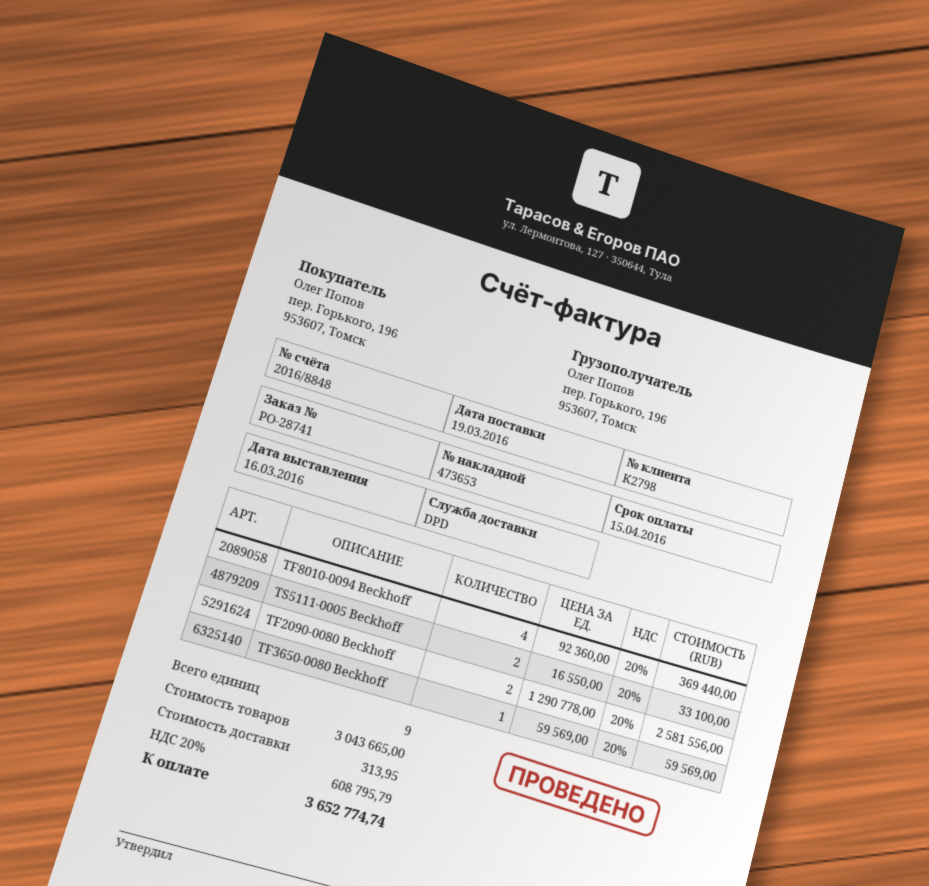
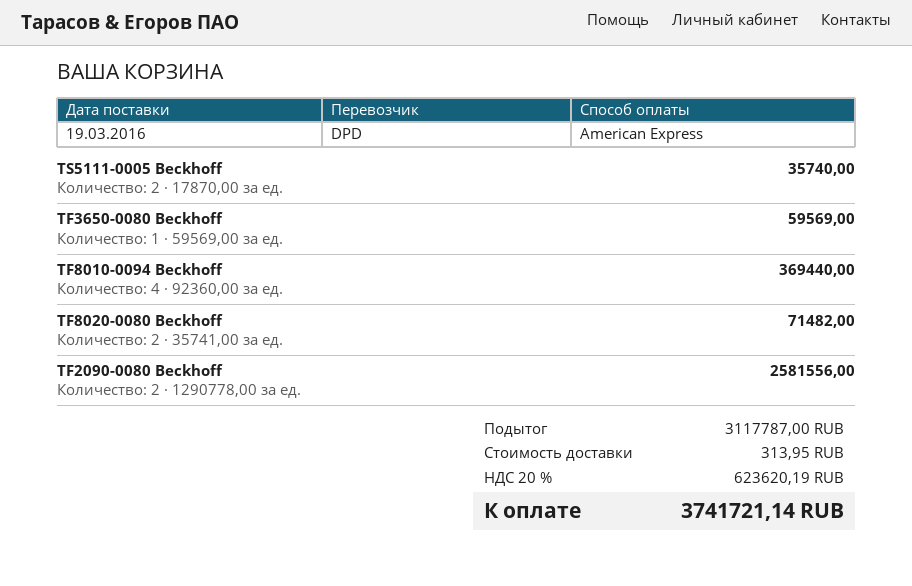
TS5111-0005 Beckhoff: 2 x 16550.00 = 33100.00 -> 2 x 17870.00 = 35740.00
TF8020-0080 Beckhoff: none -> 2 x 35741.00 = 71482.00
subtotal: 3043665.00 -> 3117787.00
tax: 20% = 608795.79 -> 20% = 623620.19
total: 3652774.74 -> 3741721.14

